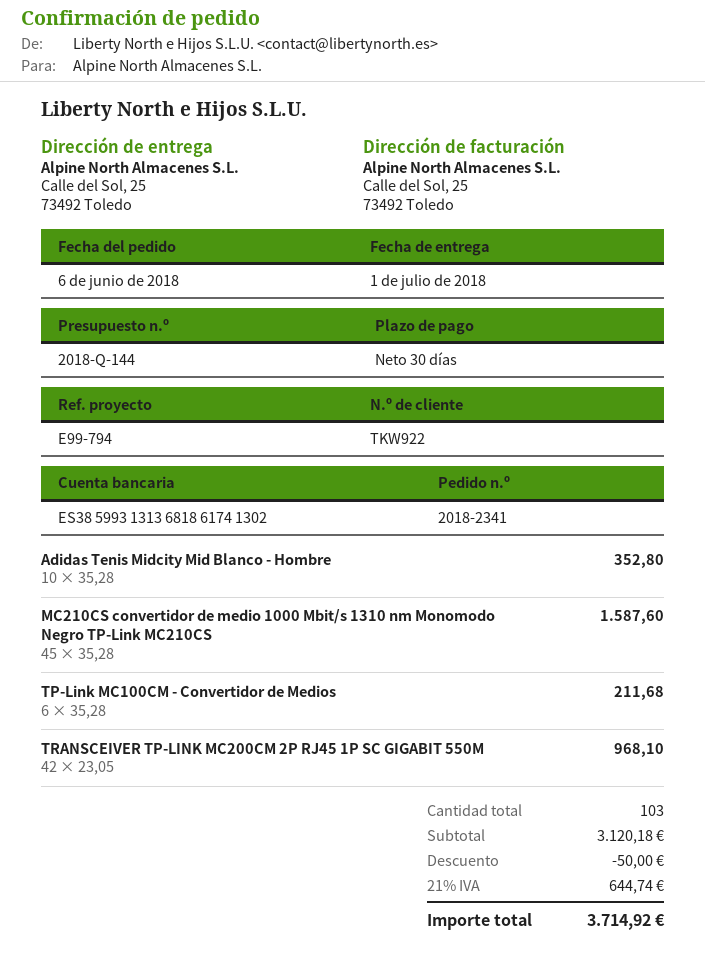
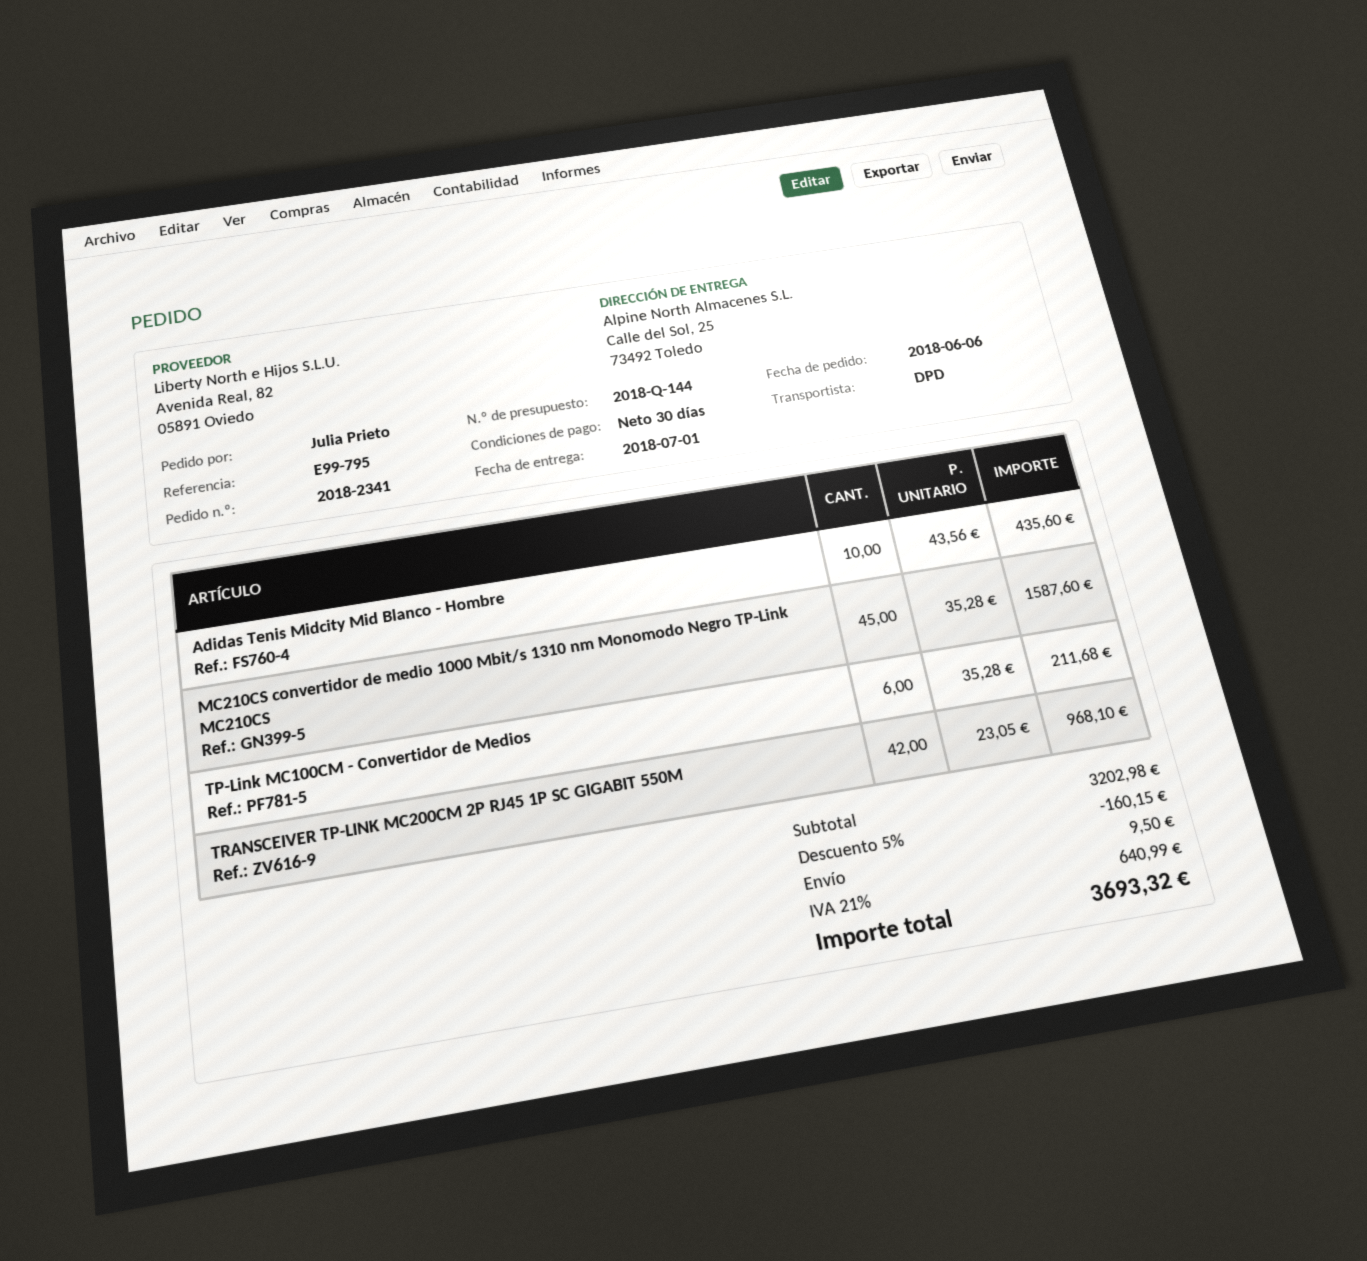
reference: E99-794 -> E99-795
Adidas Tenis Midcity Mid Blanco - Hombre: 10 x 35.28 = 352.80 -> 10 x 43.56 = 435.60
subtotal: 3120.18 -> 3202.98
discount: 50.00 -> 160.15
shipping: none -> 9.50
tax: 21% = 644.74 -> 21% = 640.99
total: 3714.92 -> 3693.32

